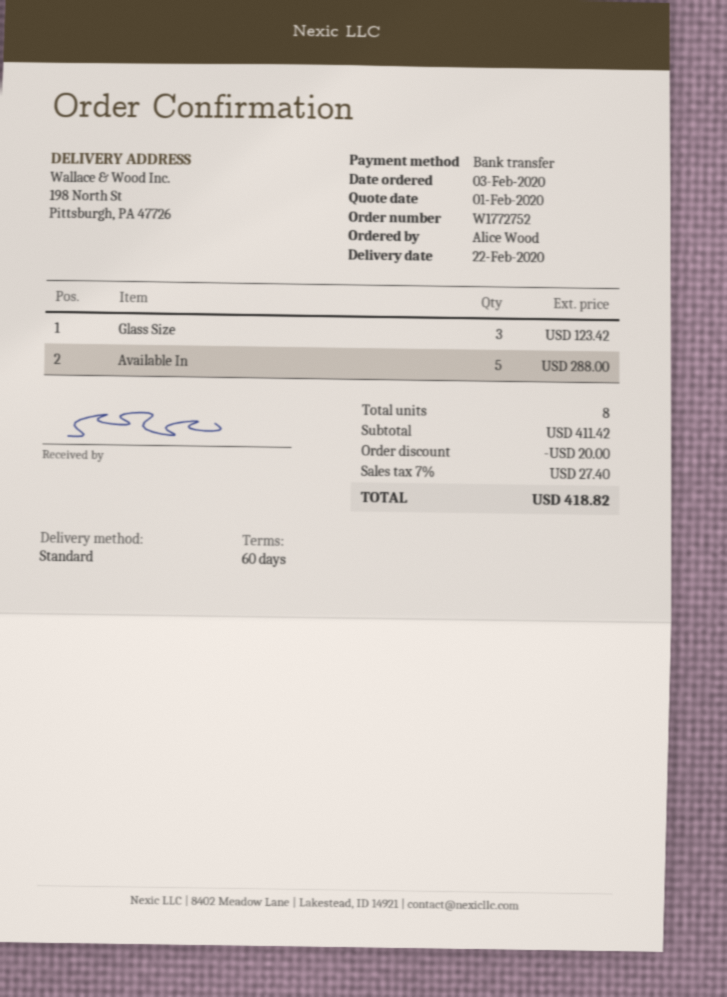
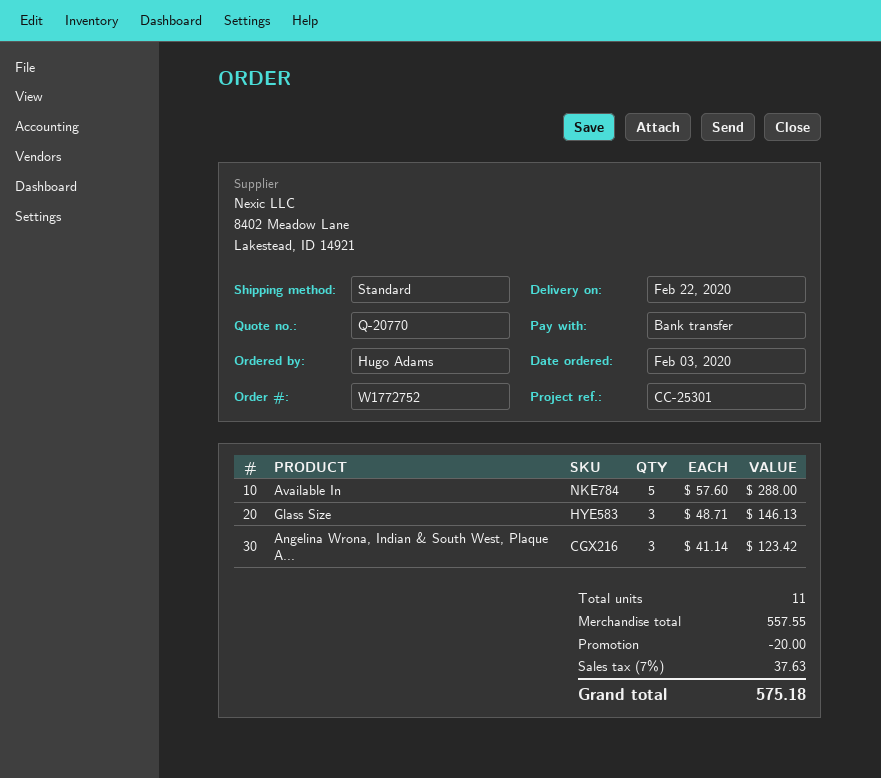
ordered by: Alice Wood -> Hugo Adams
Glass Size: 3 for 123.42 -> 3 for 146.13
Angelina Wrona, Indian & South West, Plaque A...: none -> 3 for 123.42
total quantity: 8 -> 11
subtotal: 411.42 -> 557.55
tax: 7% = 27.40 -> 7% = 37.63
total: 418.82 -> 575.18

